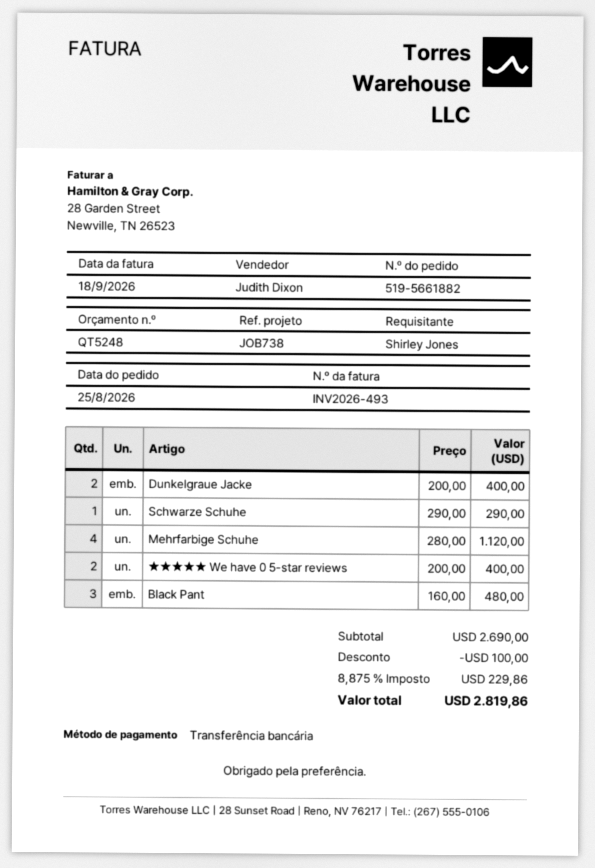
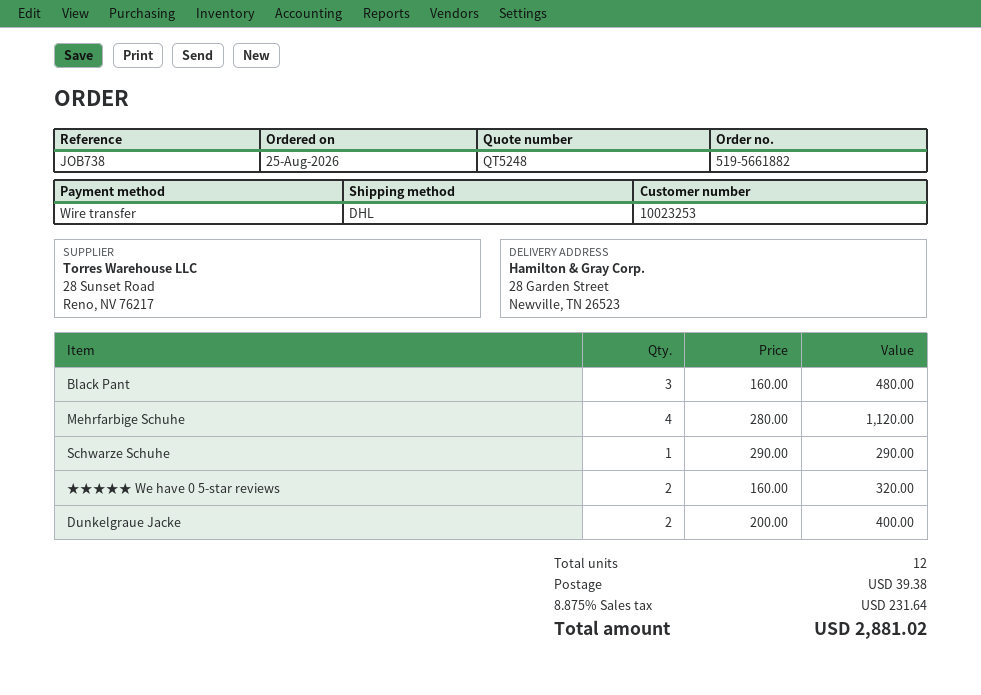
★★★★★ We have 0 5-star reviews: 2 x 200.00 = 400.00 -> 2 x 160.00 = 320.00
discount: 100.00 -> none
shipping: none -> 39.38
tax: 8.875% = 229.86 -> 8.875% = 231.64
total: 2819.86 -> 2881.02

